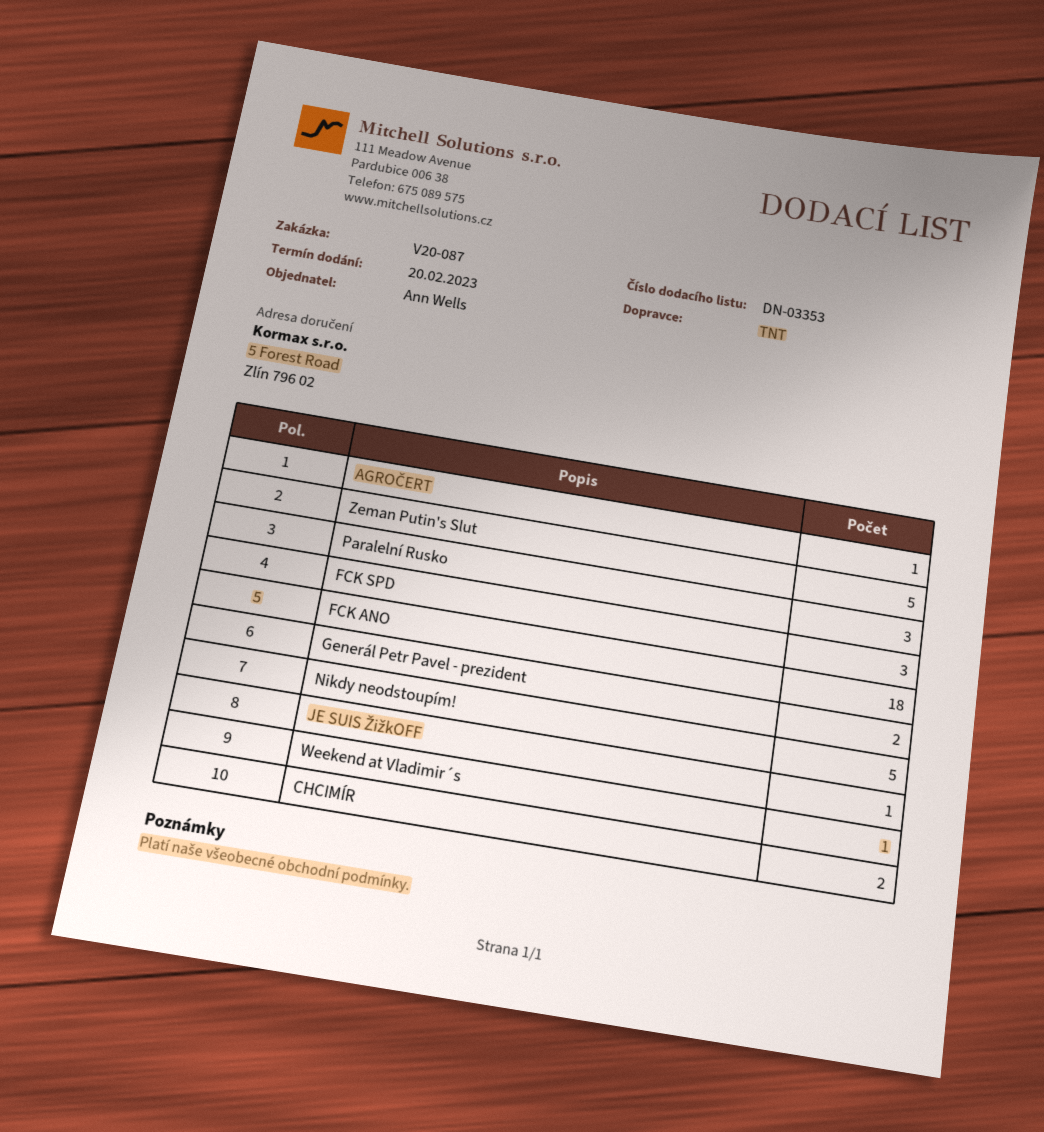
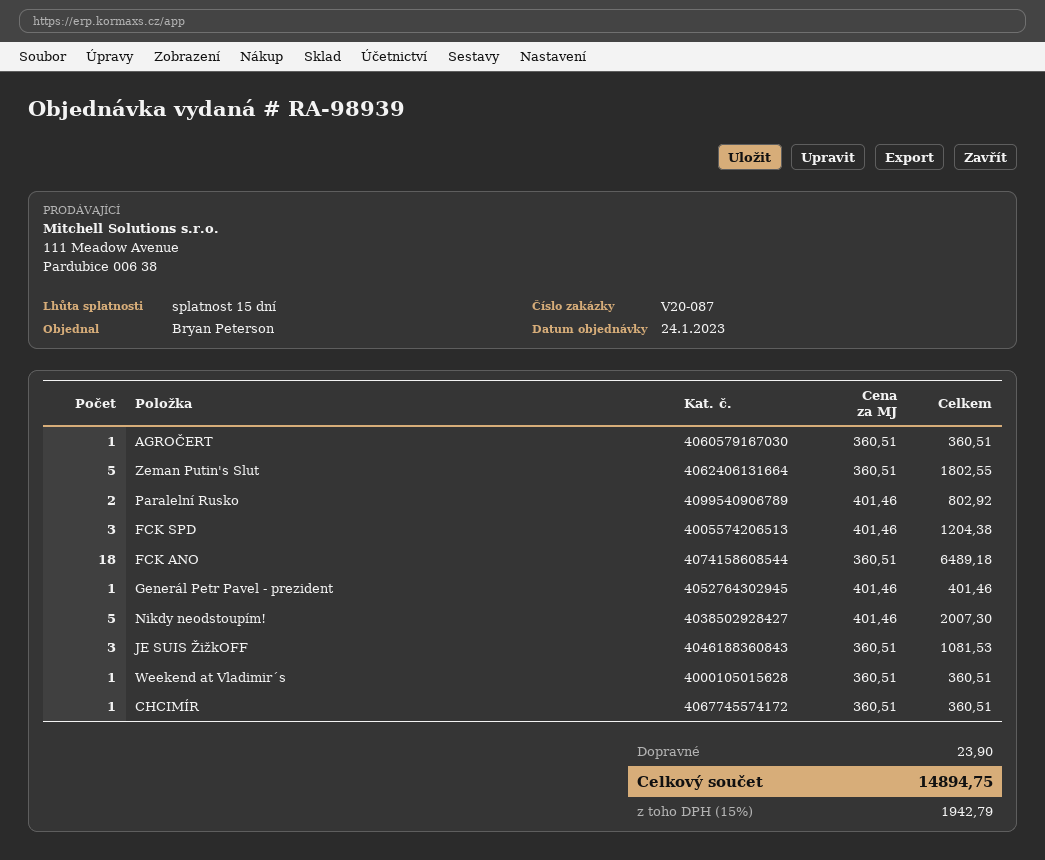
ordered by: Ann Wells -> Bryan Peterson
Paralelní Rusko: 3 -> 2
Generál Petr Pavel - prezident: 2 -> 1
JE SUIS ŽižkOFF: 1 -> 3
CHCIMÍR: 2 -> 1

